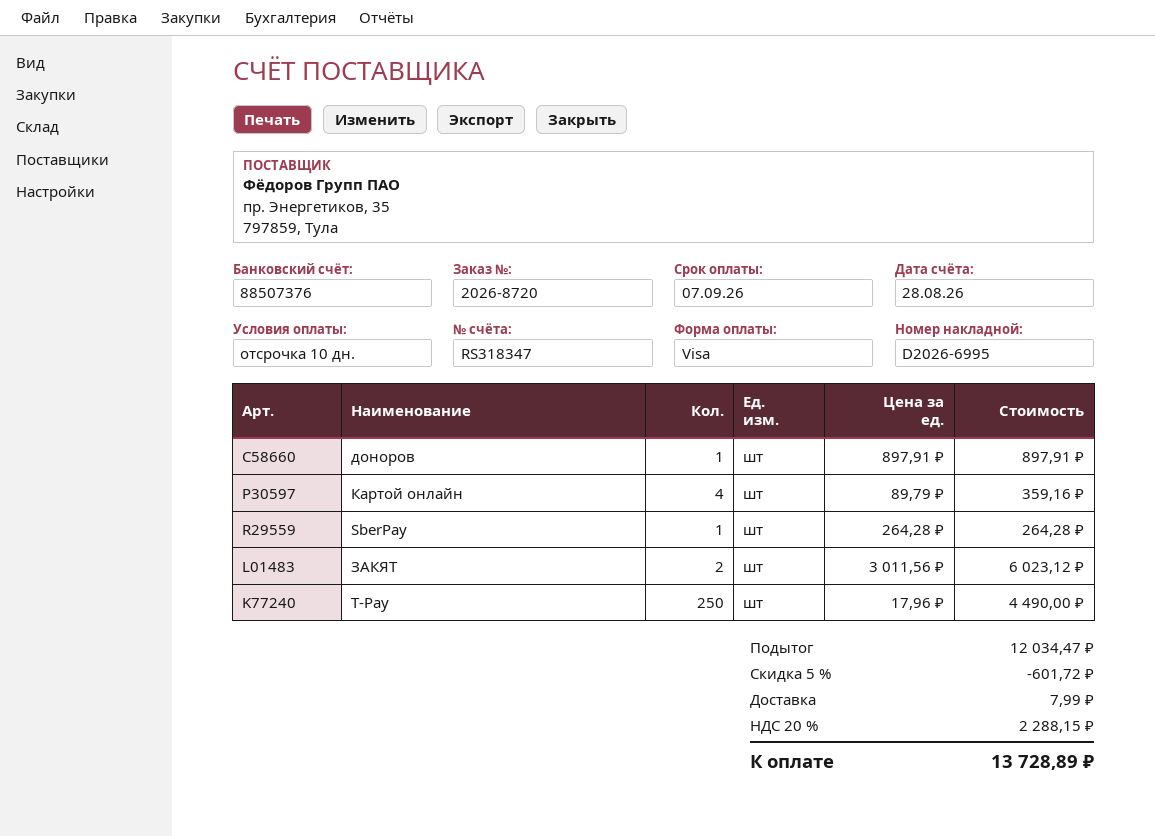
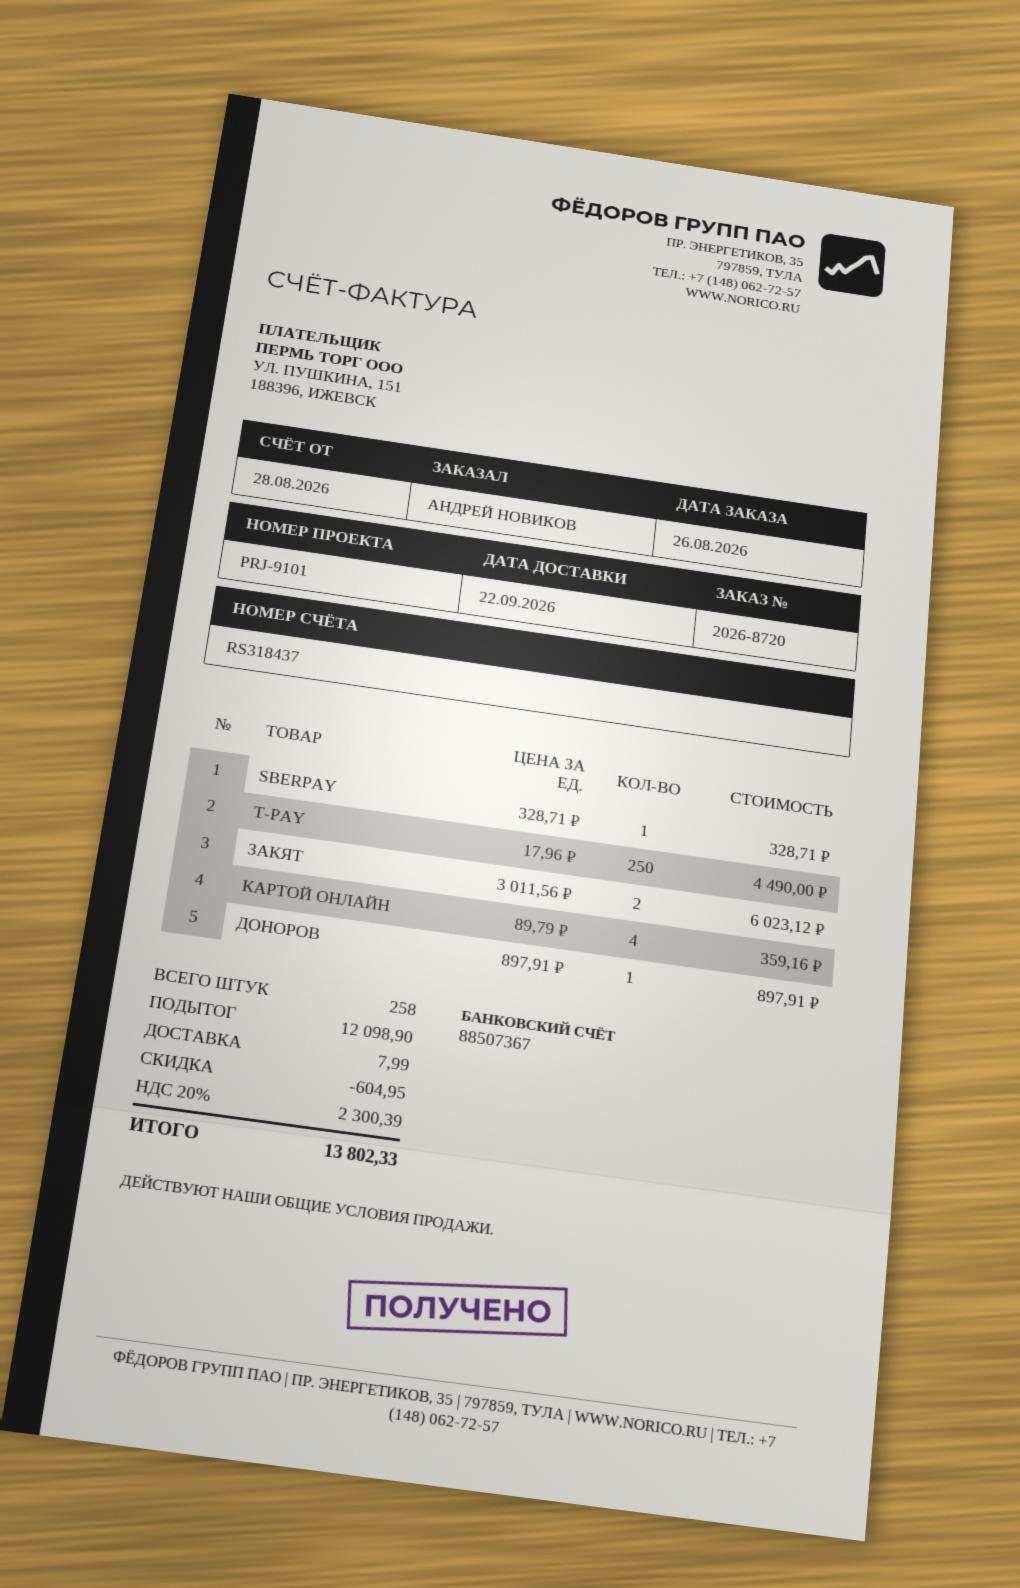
invoice number: RS318347 -> RS318437
bank account: 88507376 -> 88507367
SberPay: 1 x 264.28 = 264.28 -> 1 x 328.71 = 328.71
subtotal: 12034.47 -> 12098.90
discount: 601.72 -> 604.95
tax: 20% = 2288.15 -> 20% = 2300.39
total: 13728.89 -> 13802.33

